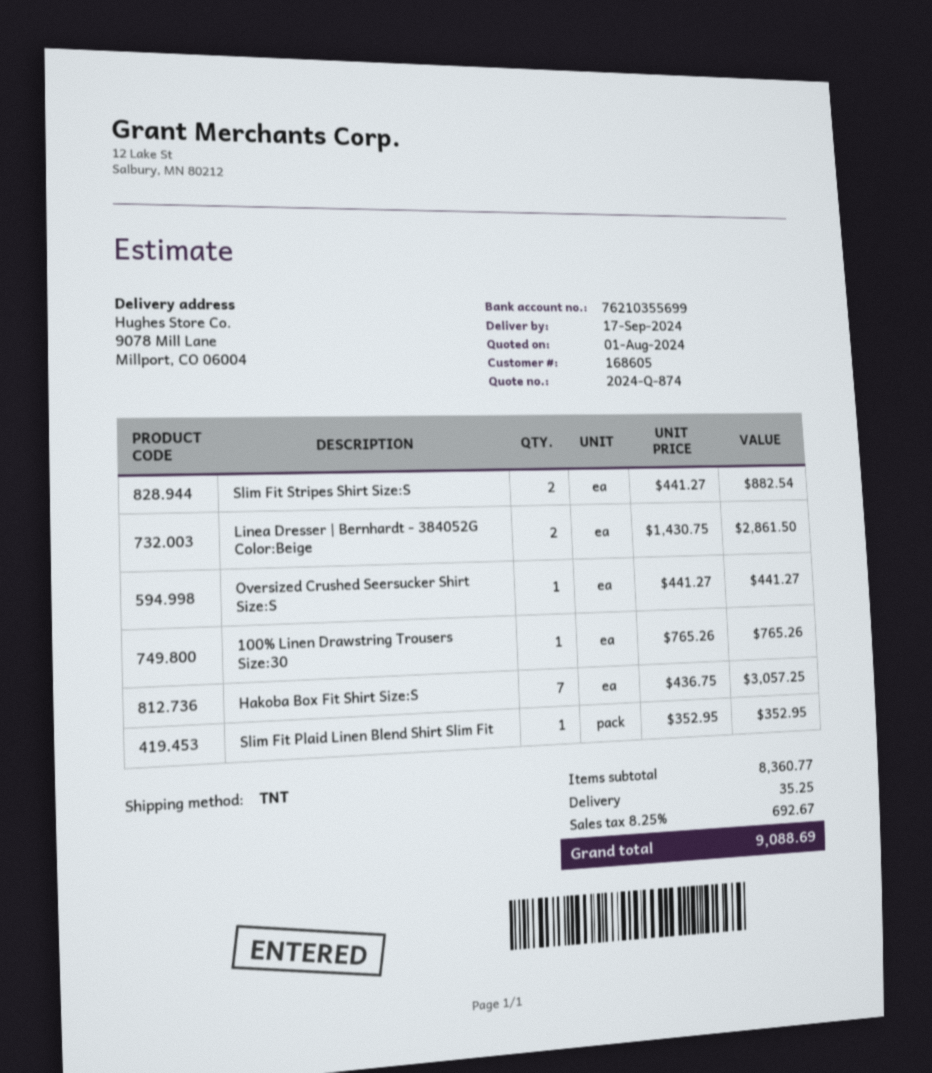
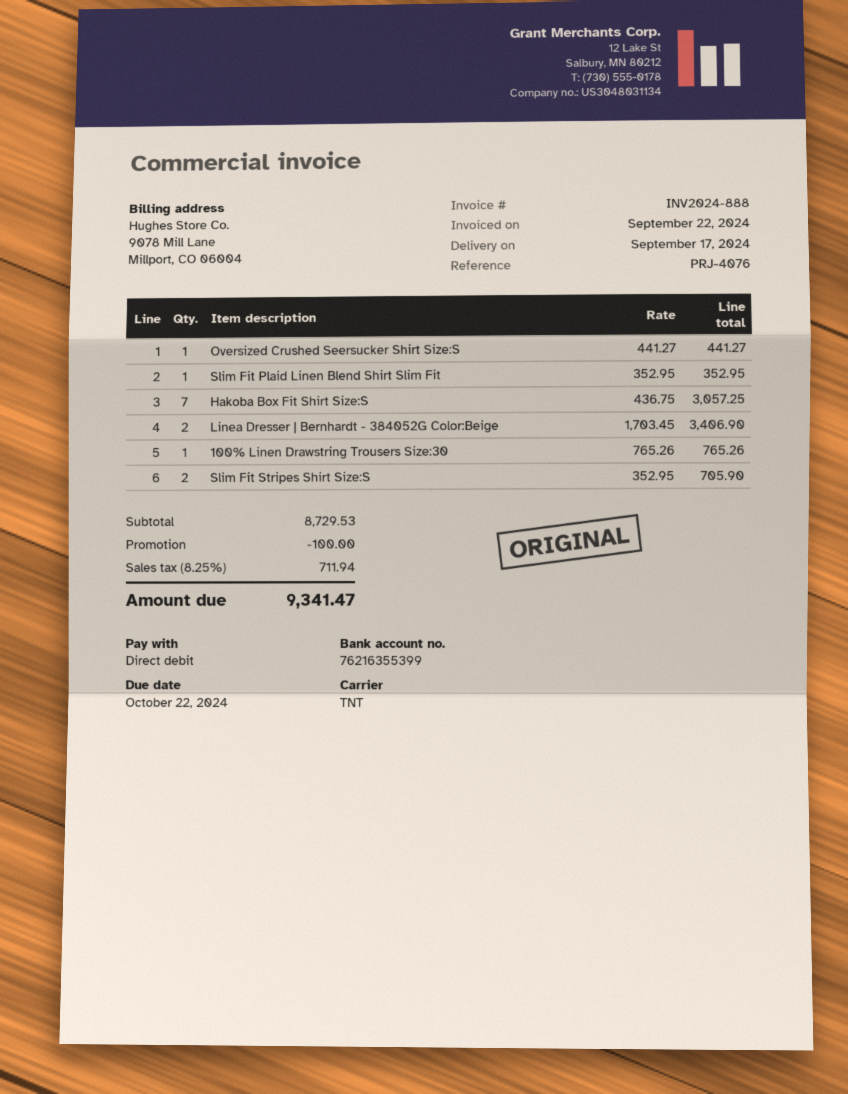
bank account: 76210355699 -> 76216355399
Slim Fit Stripes Shirt Size:S: 2 x 441.27 = 882.54 -> 2 x 352.95 = 705.90
Linea Dresser | Bernhardt - 384052G Color:Beige: 2 x 1430.75 = 2861.50 -> 2 x 1703.45 = 3406.90
subtotal: 8360.77 -> 8729.53
discount: none -> 100.00
shipping: 35.25 -> none
tax: 8.25% = 692.67 -> 8.25% = 711.94
total: 9088.69 -> 9341.47

